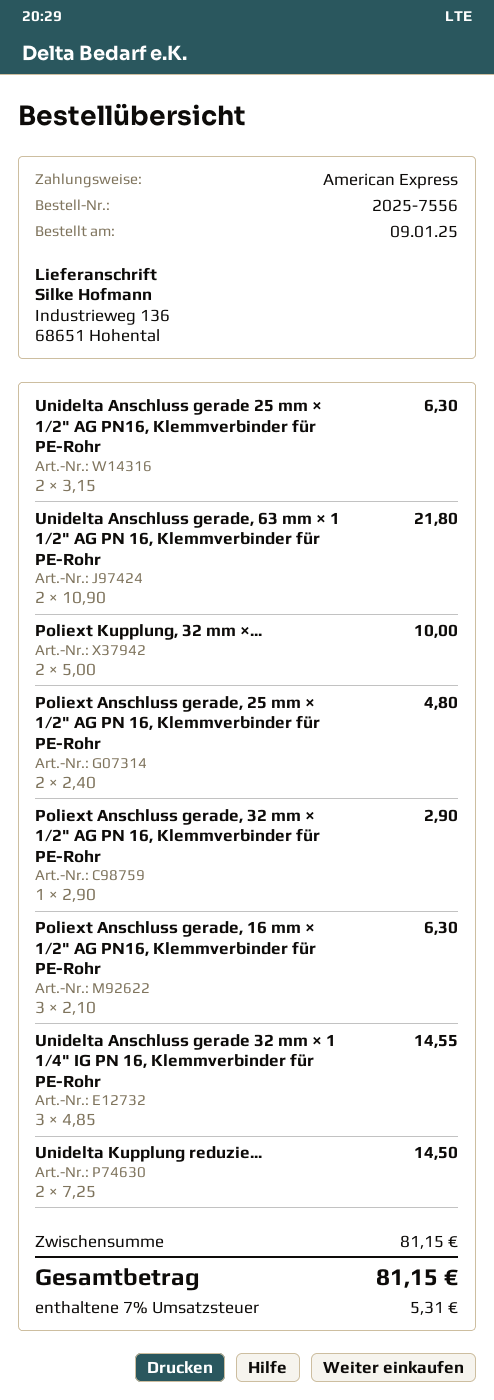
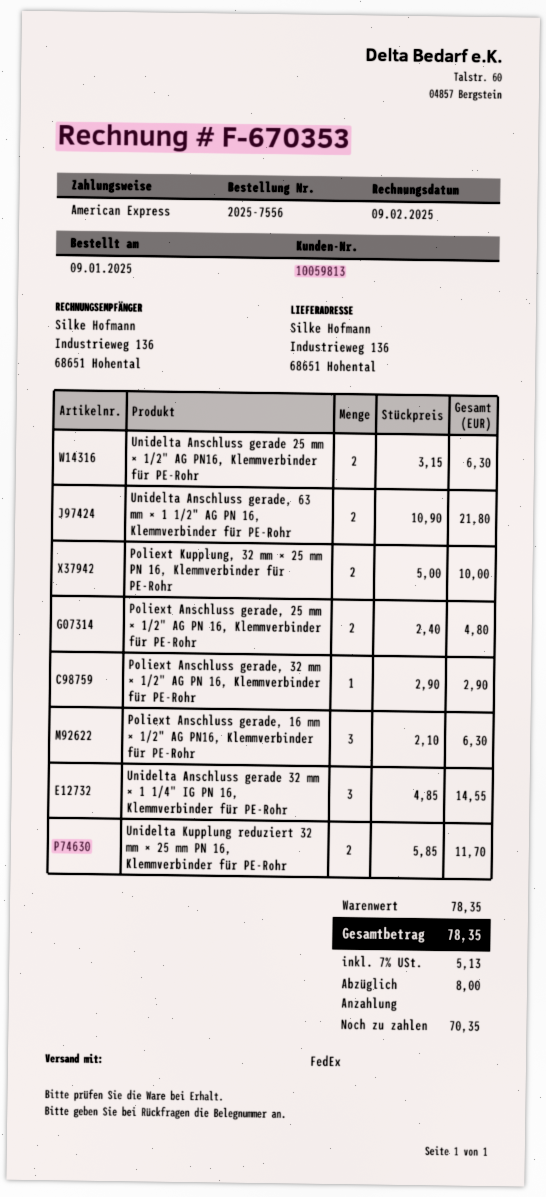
Unidelta Kupplung reduzie...: 2 x 7.25 = 14.50 -> 2 x 5.85 = 11.70
subtotal: 81.15 -> 78.35
tax: 7% = 5.31 -> 7% = 5.13
total: 81.15 -> 78.35

